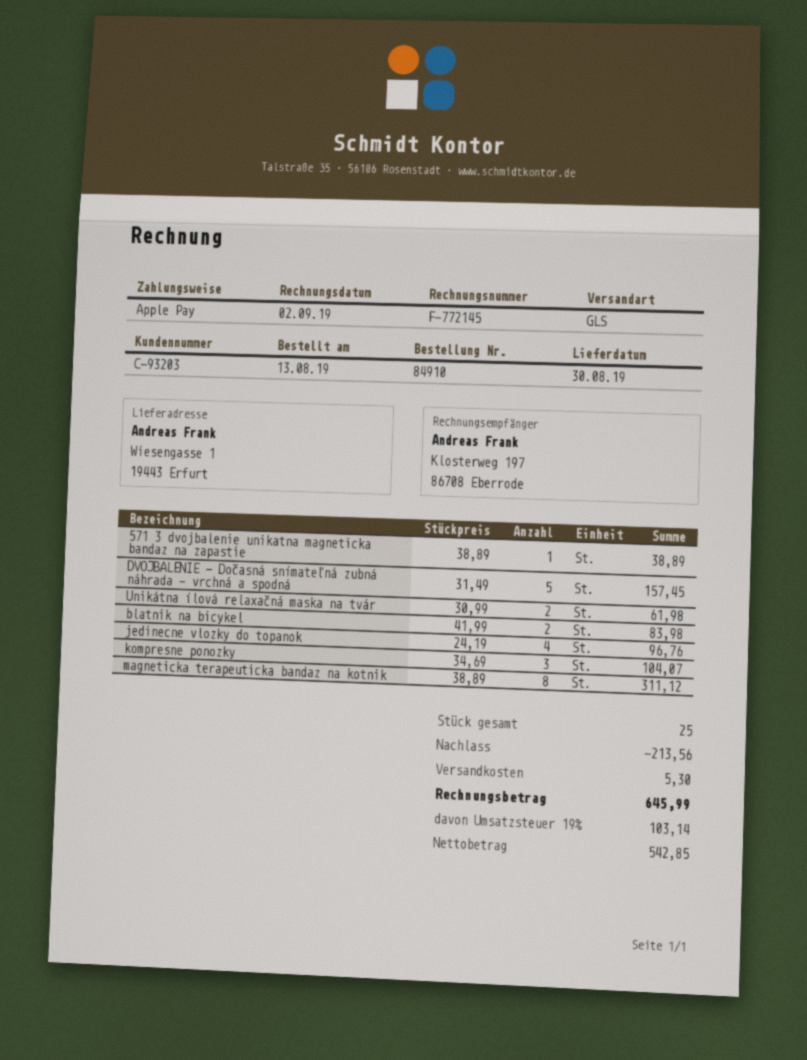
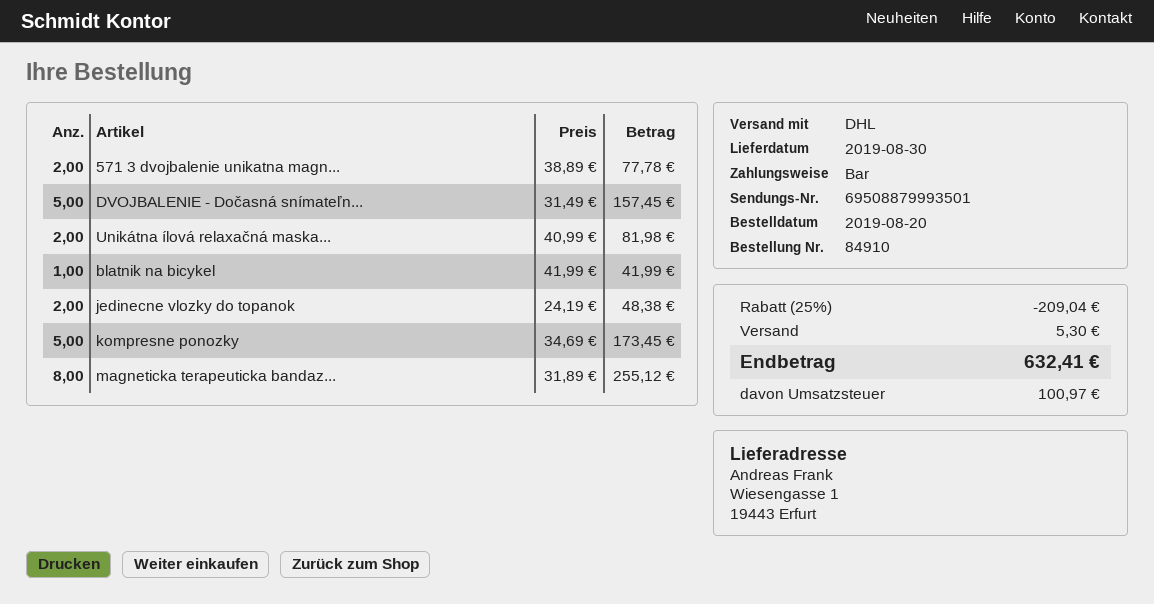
order date: 2019-08-13 -> 2019-08-20
payment method: Apple Pay -> cash
shipping method: GLS -> DHL
571 3 dvojbalenie unikatna magneticka bandaz na zapastie: 1 x 38.89 = 38.89 -> 2 x 38.89 = 77.78
Unikátna ílová relaxačná maska na tvár: 2 x 30.99 = 61.98 -> 2 x 40.99 = 81.98
blatnik na bicykel: 2 x 41.99 = 83.98 -> 1 x 41.99 = 41.99
jedinecne vlozky do topanok: 4 x 24.19 = 96.76 -> 2 x 24.19 = 48.38
kompresne ponozky: 3 x 34.69 = 104.07 -> 5 x 34.69 = 173.45
magneticka terapeuticka bandaz na kotnik: 8 x 38.89 = 311.12 -> 8 x 31.89 = 255.12
discount: 213.56 -> 209.04
tax: 103.14 -> 100.97
total: 645.99 -> 632.41

